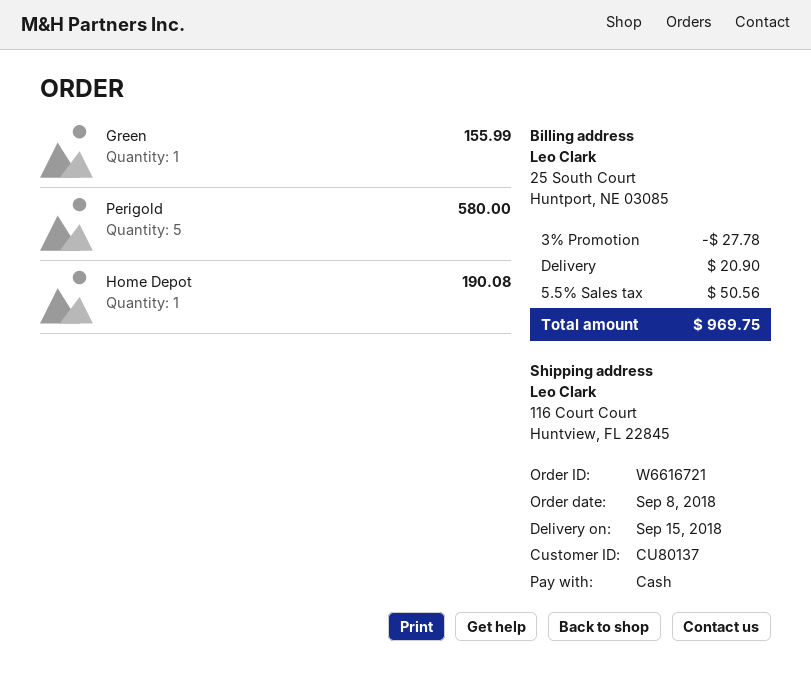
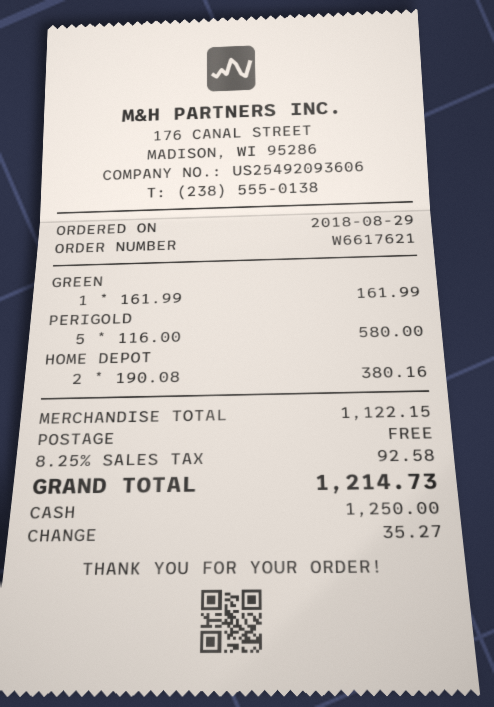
order number: W6616721 -> W6617621
order date: 2018-09-08 -> 2018-08-29
Green: 1 for 155.99 -> 1 for 161.99
Home Depot: 1 for 190.08 -> 2 for 380.16
discount: 3% = 27.78 -> none
shipping: 20.90 -> 0.00
tax: 5.5% = 50.56 -> 8.25% = 92.58
total: 969.75 -> 1214.73

